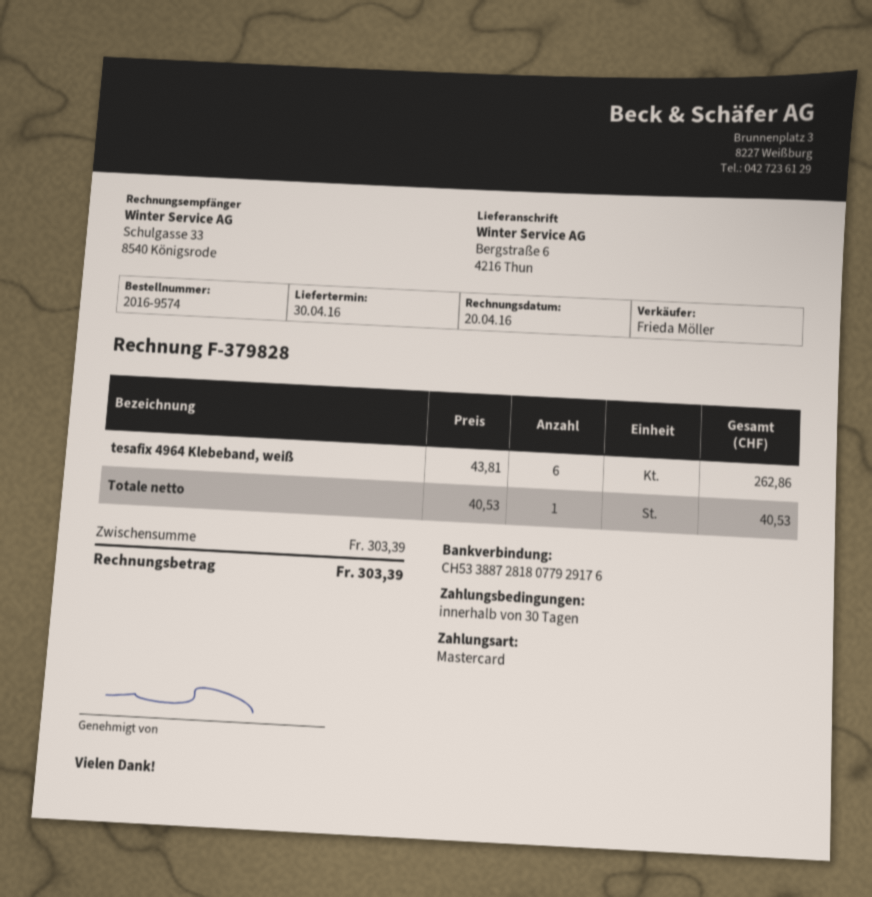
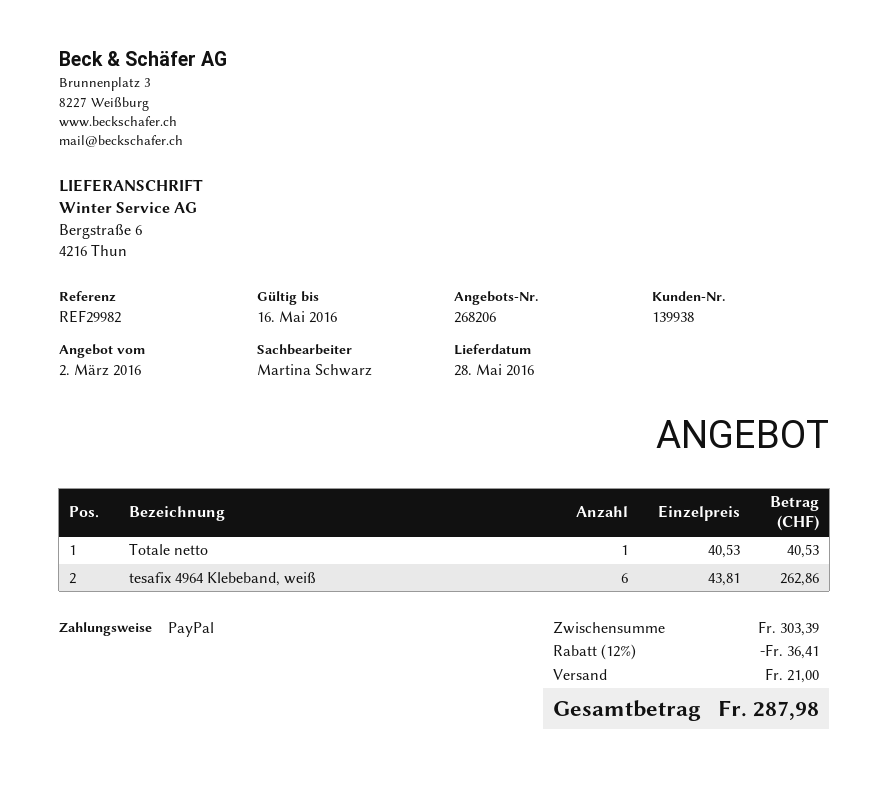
delivery date: 2016-04-30 -> 2016-05-28
sales rep: Frieda Möller -> Martina Schwarz
payment method: Mastercard -> PayPal
discount: none -> 12% = 36.41
shipping: none -> 21.00
total: 303.39 -> 287.98

